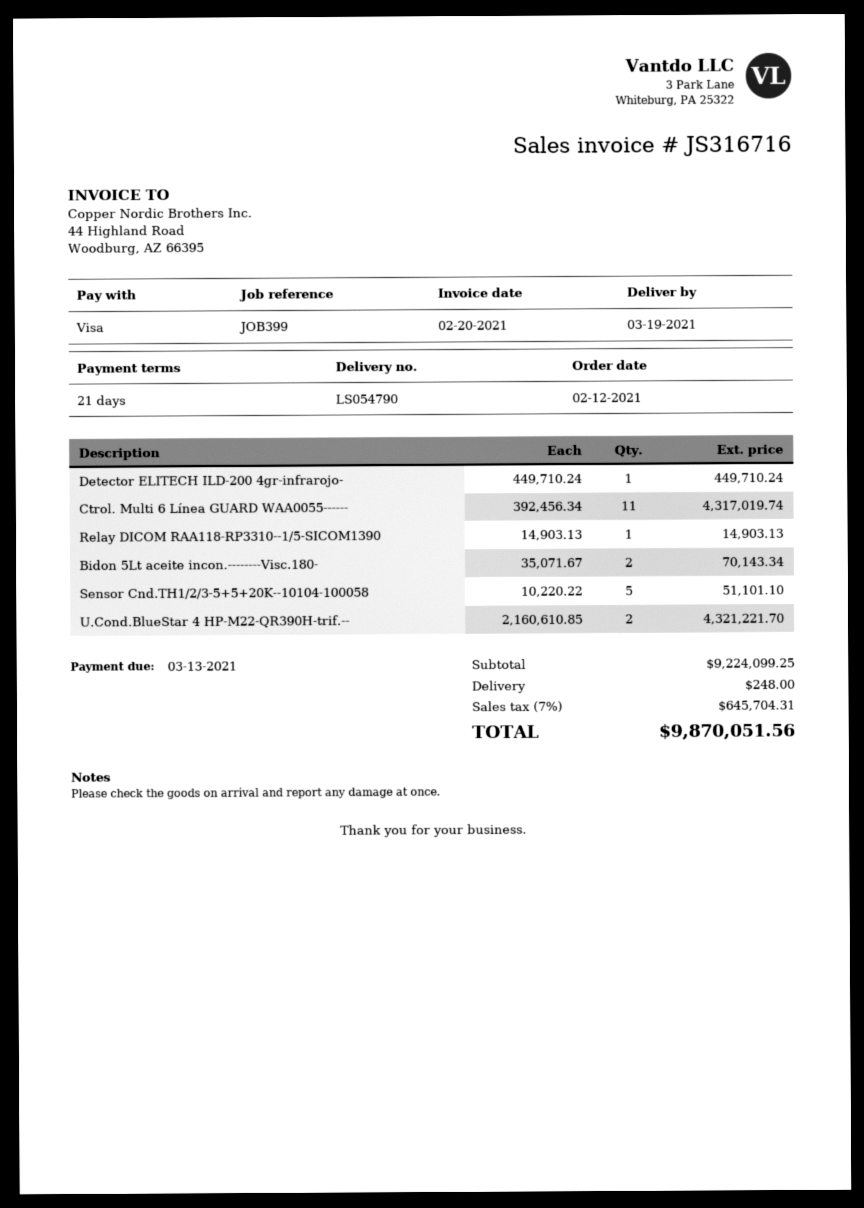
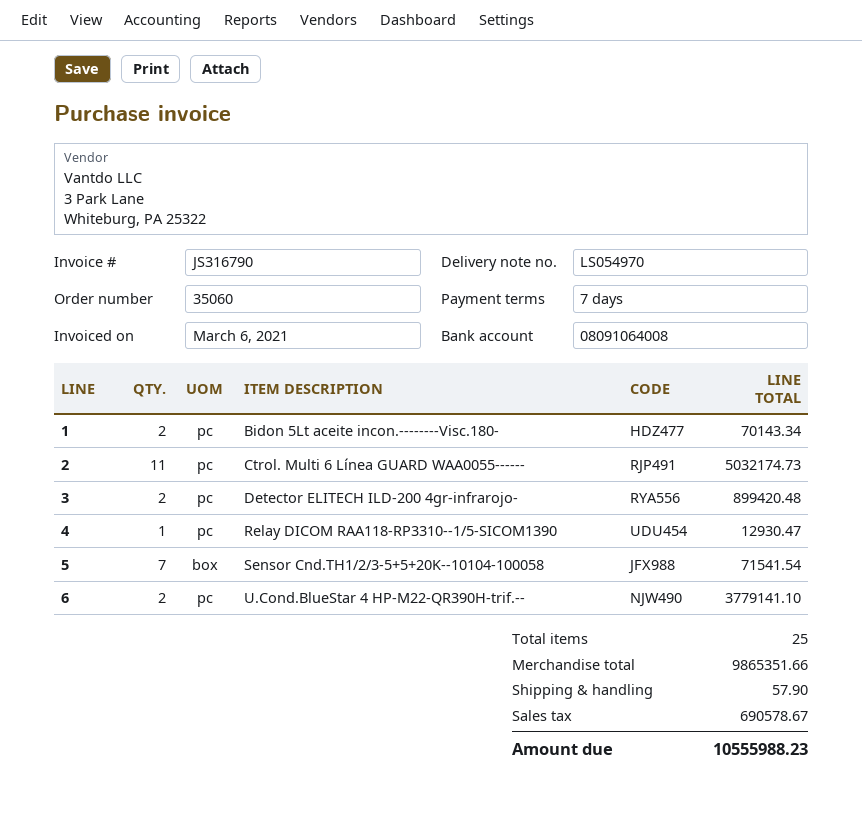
delivery note number: LS054790 -> LS054970
invoice number: JS316716 -> JS316790
invoice date: 2021-02-20 -> 2021-03-06
payment terms: 21 days -> 7 days
Detector ELITECH ILD-200 4gr-infrarojo-: 1 for 449710.24 -> 2 for 899420.48
Ctrol. Multi 6 Línea GUARD WAA0055------: 11 for 4317019.74 -> 11 for 5032174.73
Relay DICOM RAA118-RP3310--1/5-SICOM1390: 1 for 14903.13 -> 1 for 12930.47
Sensor Cnd.TH1/2/3-5+5+20K--10104-100058: 5 for 51101.10 -> 7 for 71541.54
U.Cond.BlueStar 4 HP-M22-QR390H-trif.--: 2 for 4321221.70 -> 2 for 3779141.10
subtotal: 9224099.25 -> 9865351.66
shipping: 248.00 -> 57.90
tax: 645704.31 -> 690578.67
total: 9870051.56 -> 10555988.23

